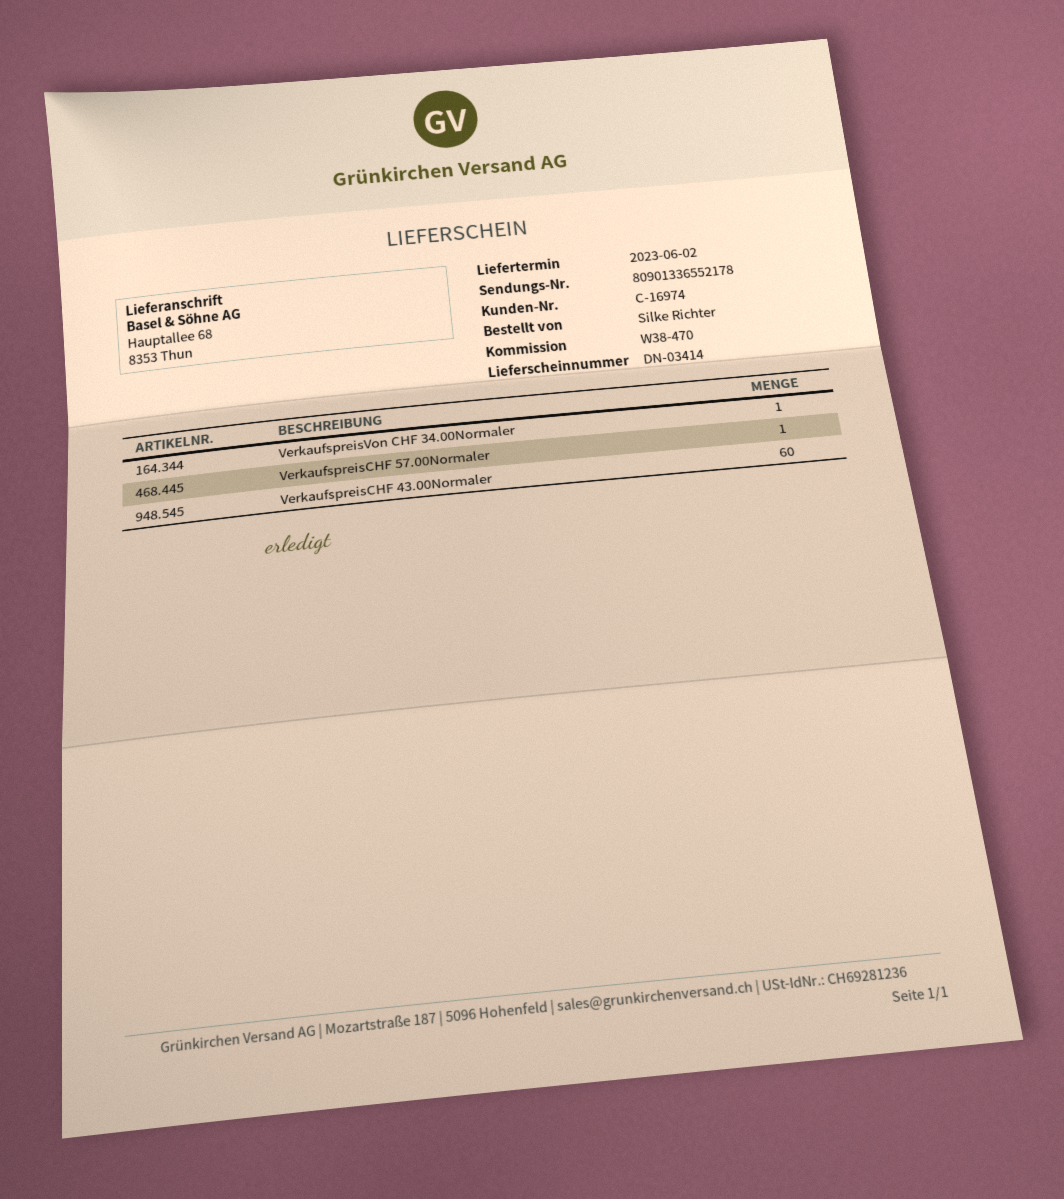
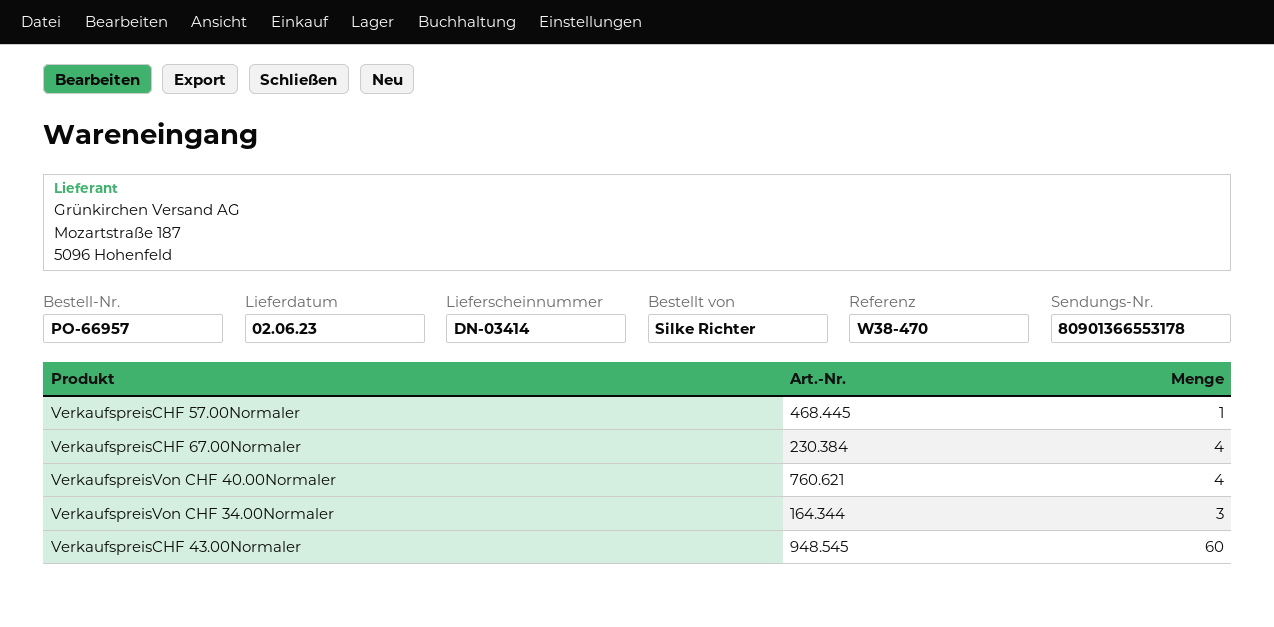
tracking number: 80901336552178 -> 80901366553178
VerkaufspreisVon CHF 34.00Normaler: 1 -> 3
VerkaufspreisCHF 67.00Normaler: none -> 4
VerkaufspreisVon CHF 40.00Normaler: none -> 4

